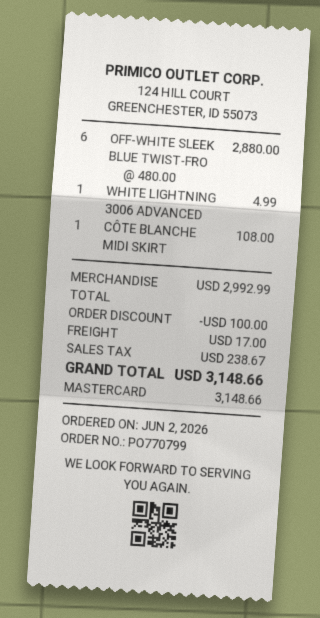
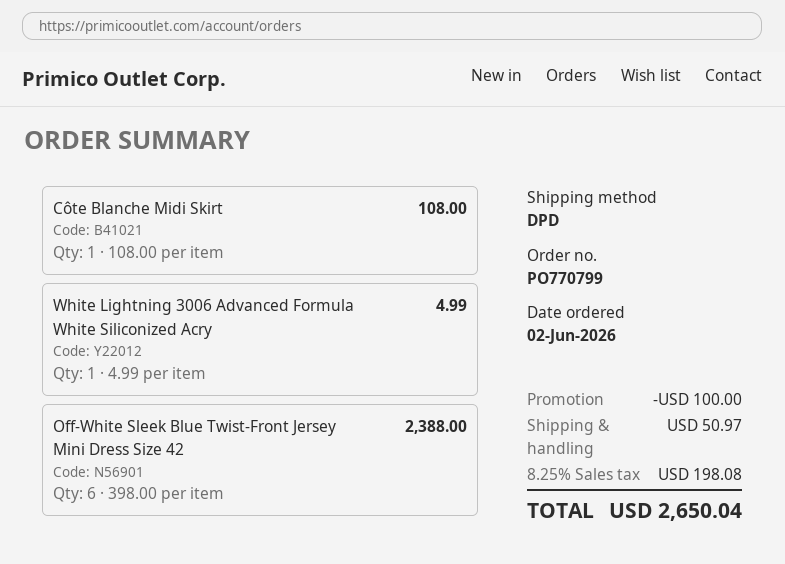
OFF-WHITE SLEEK BLUE TWIST-FRO: 6 x 480.00 = 2880.00 -> 6 x 398.00 = 2388.00
shipping: 17.00 -> 50.97
tax: 238.67 -> 198.08
total: 3148.66 -> 2650.04

